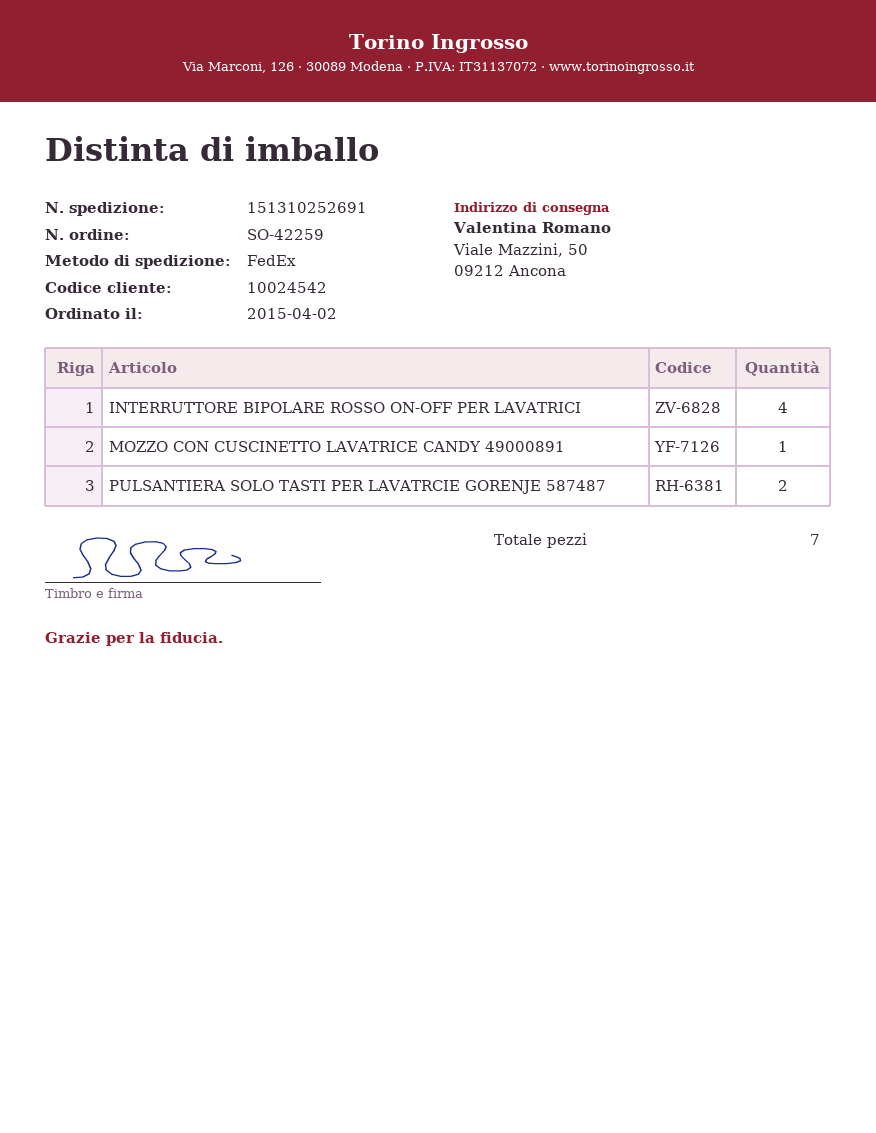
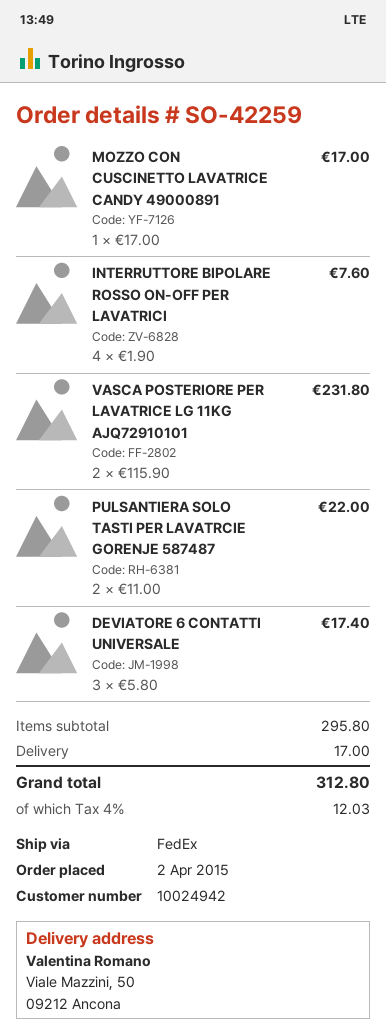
customer number: 10024542 -> 10024942
VASCA POSTERIORE PER LAVATRICE LG 11KG AJQ72910101: none -> 2
DEVIATORE 6 CONTATTI UNIVERSALE: none -> 3

